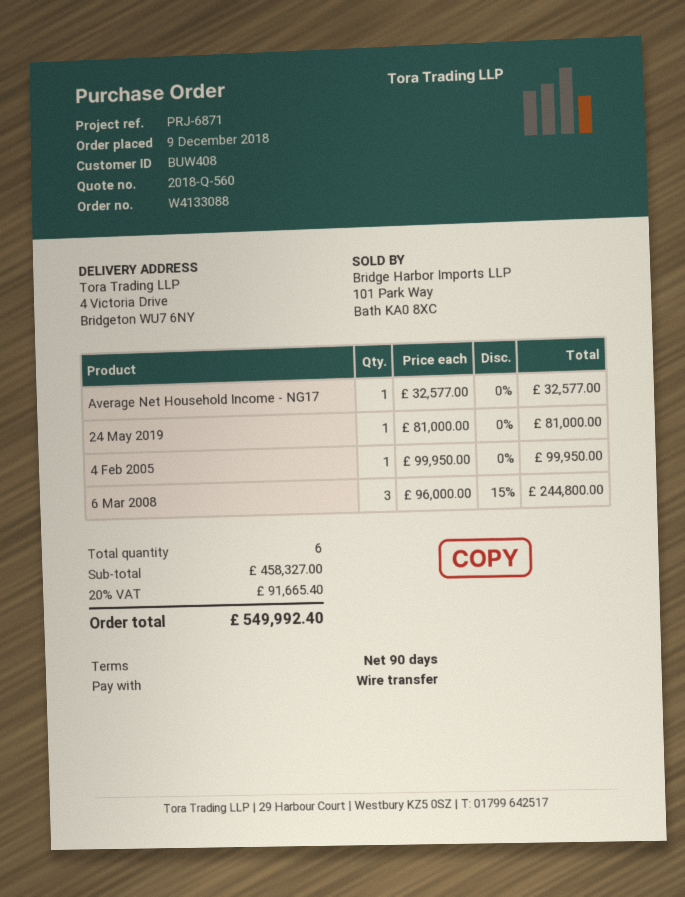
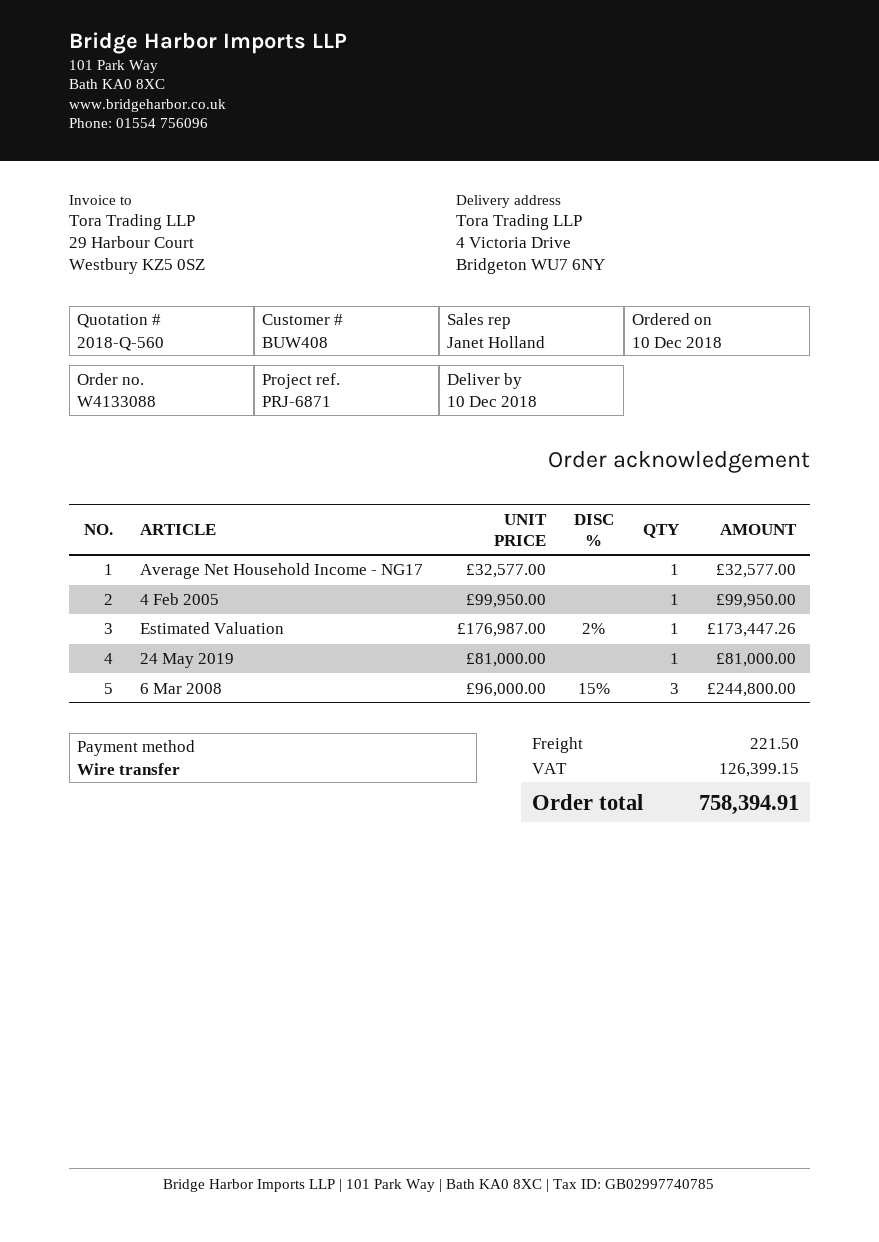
order date: 2018-12-09 -> 2018-12-10
Estimated Valuation: none -> 1 x 176987.00 - 2% = 173447.26
shipping: none -> 221.50
tax: 91665.40 -> 126399.15
total: 549992.40 -> 758394.91

